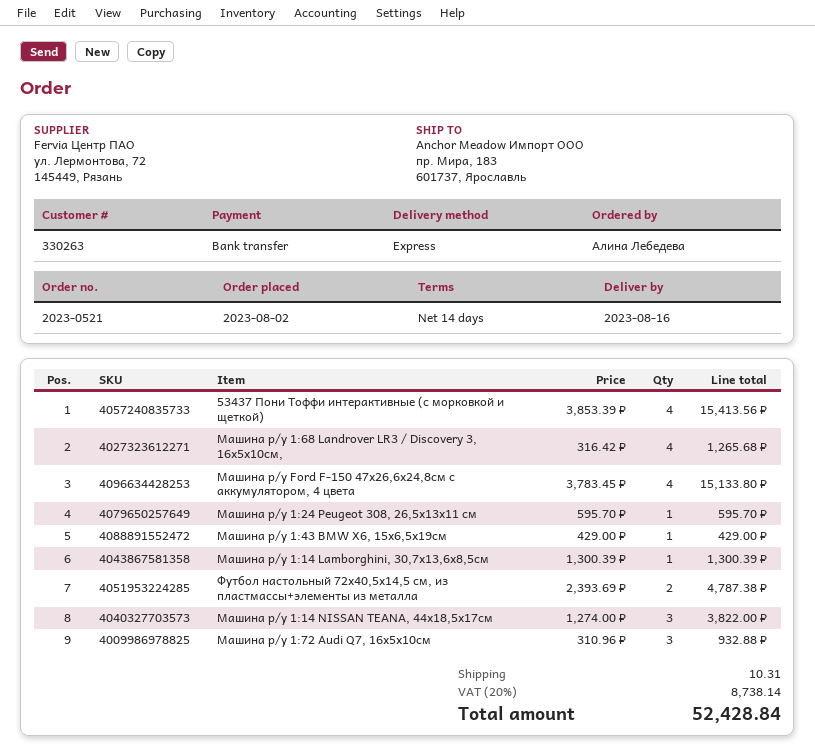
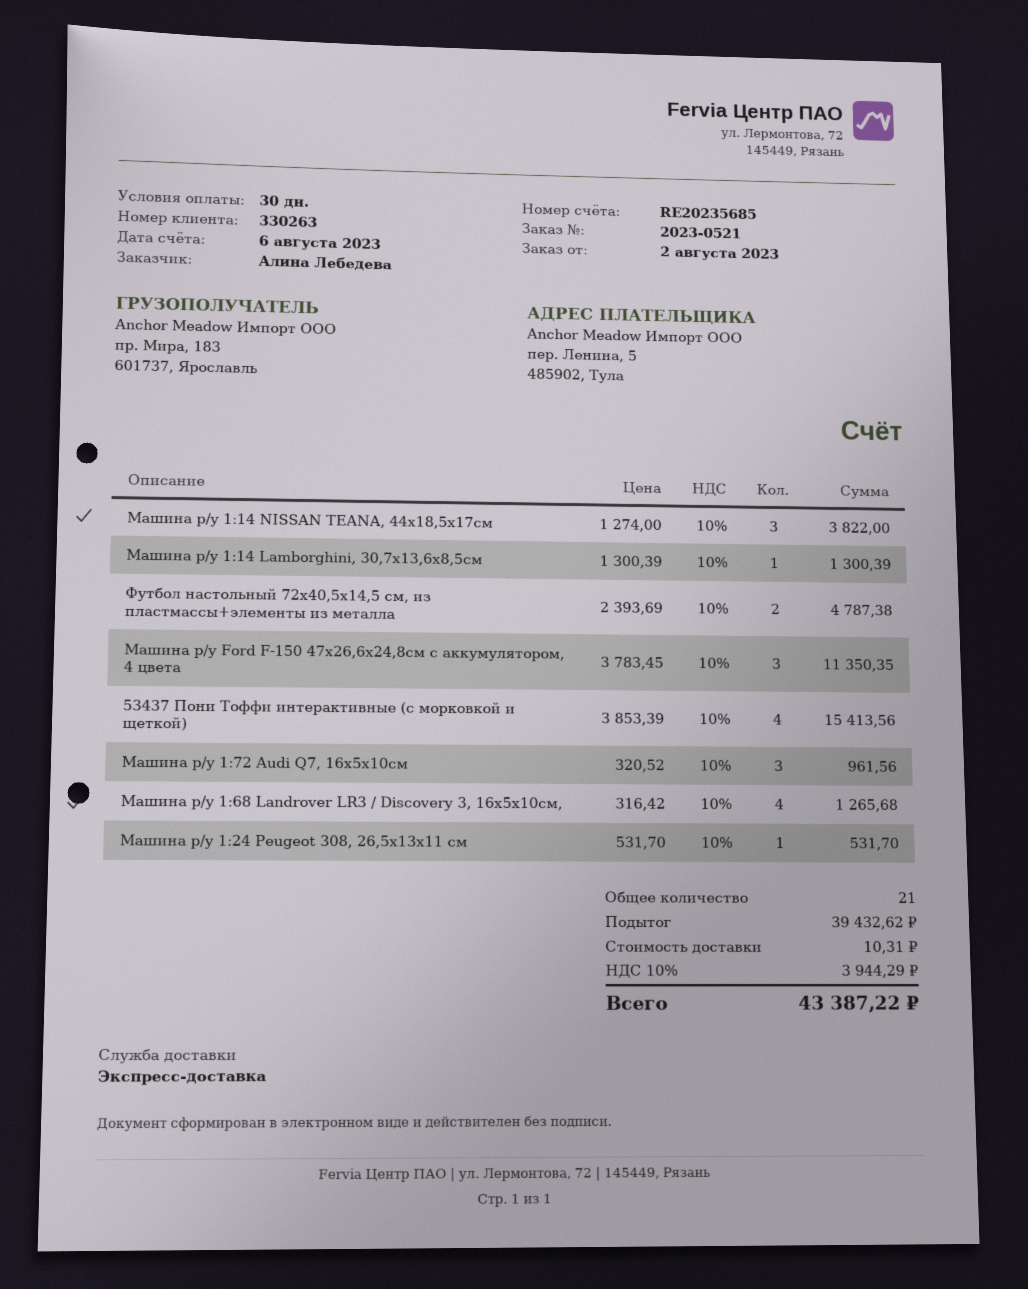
payment terms: 14 days -> 30 days
Машина р/у Ford F-150 47х26,6х24,8см с аккумулятором, 4 цвета: 4 x 3783.45 = 15133.80 -> 3 x 3783.45 = 11350.35
Машина р/у 1:24 Peugeot 308, 26,5х13х11 см: 1 x 595.70 = 595.70 -> 1 x 531.70 = 531.70
Машина р/у 1:43 BMW X6, 15х6,5х19см: 1 x 429.00 = 429.00 -> none
Машина р/у 1:72 Audi Q7, 16х5х10см: 3 x 310.96 = 932.88 -> 3 x 320.52 = 961.56
tax: 20% = 8738.14 -> 10% = 3944.29
total: 52428.84 -> 43387.22

